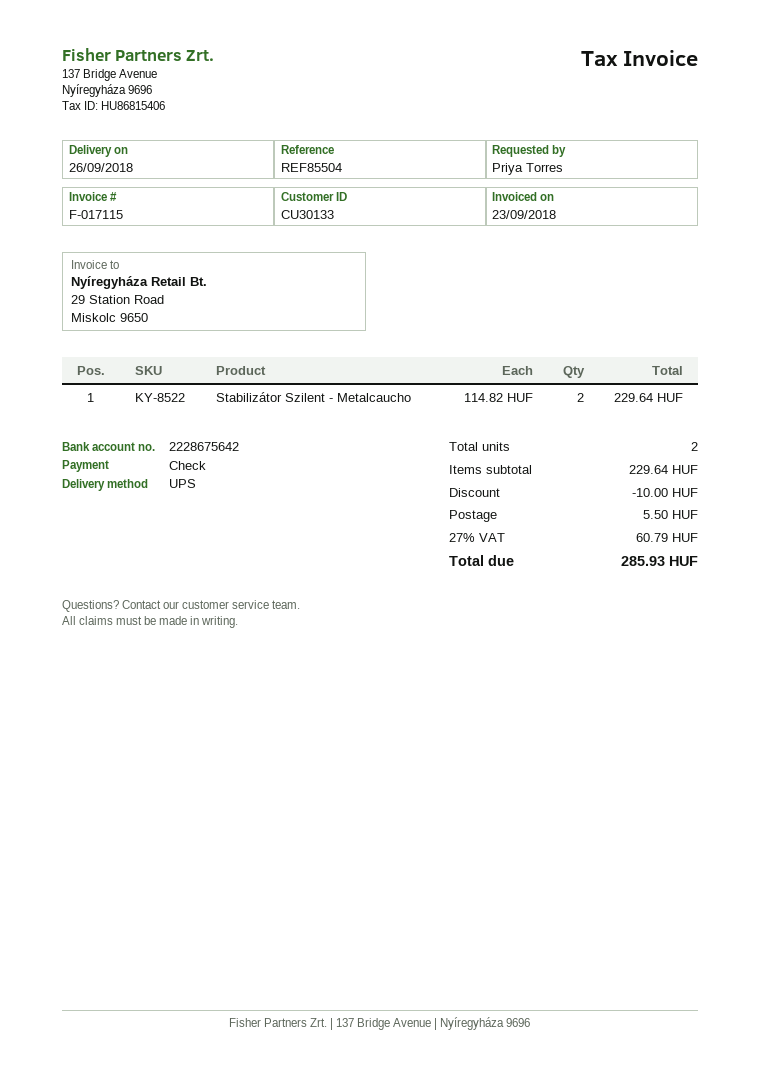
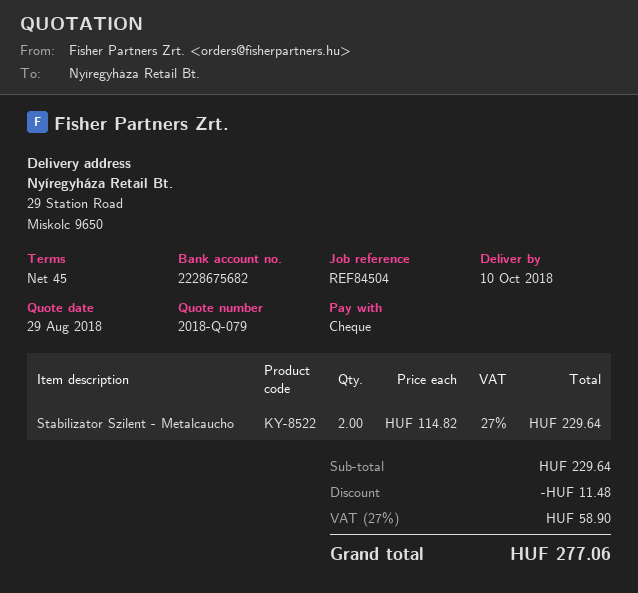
delivery date: 2018-09-26 -> 2018-10-10
reference: REF85504 -> REF84504
bank account: 2228675642 -> 2228675682
discount: 10.00 -> 11.48
shipping: 5.50 -> none
tax: 27% = 60.79 -> 27% = 58.90
total: 285.93 -> 277.06

